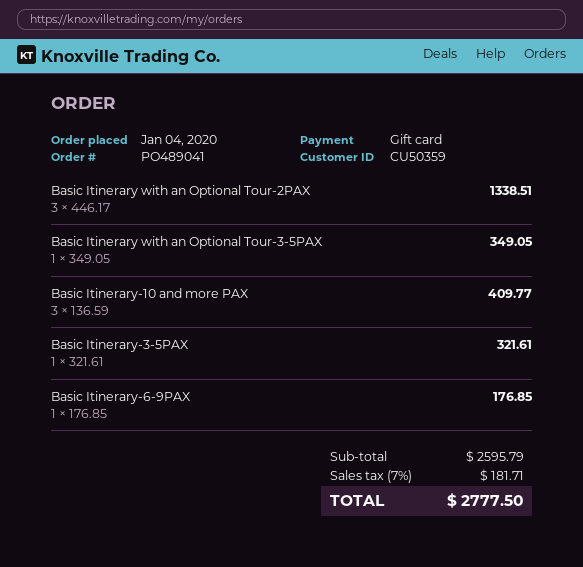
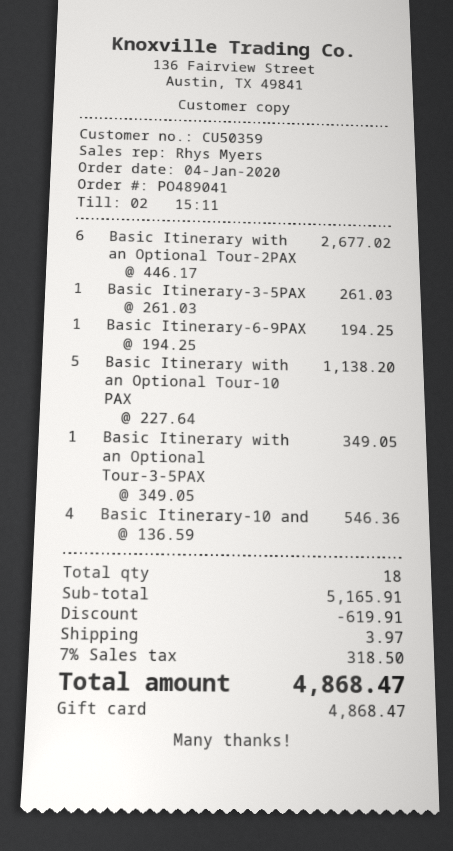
Basic Itinerary with an Optional Tour-2PAX: 3 x 446.17 = 1338.51 -> 6 x 446.17 = 2677.02
Basic Itinerary-10 and more PAX: 3 x 136.59 = 409.77 -> 4 x 136.59 = 546.36
Basic Itinerary-3-5PAX: 1 x 321.61 = 321.61 -> 1 x 261.03 = 261.03
Basic Itinerary-6-9PAX: 1 x 176.85 = 176.85 -> 1 x 194.25 = 194.25
Basic Itinerary with an Optional Tour-10 PAX: none -> 5 x 227.64 = 1138.20
subtotal: 2595.79 -> 5165.91
discount: none -> 619.91
shipping: none -> 3.97
tax: 7% = 181.71 -> 7% = 318.50
total: 2777.50 -> 4868.47

